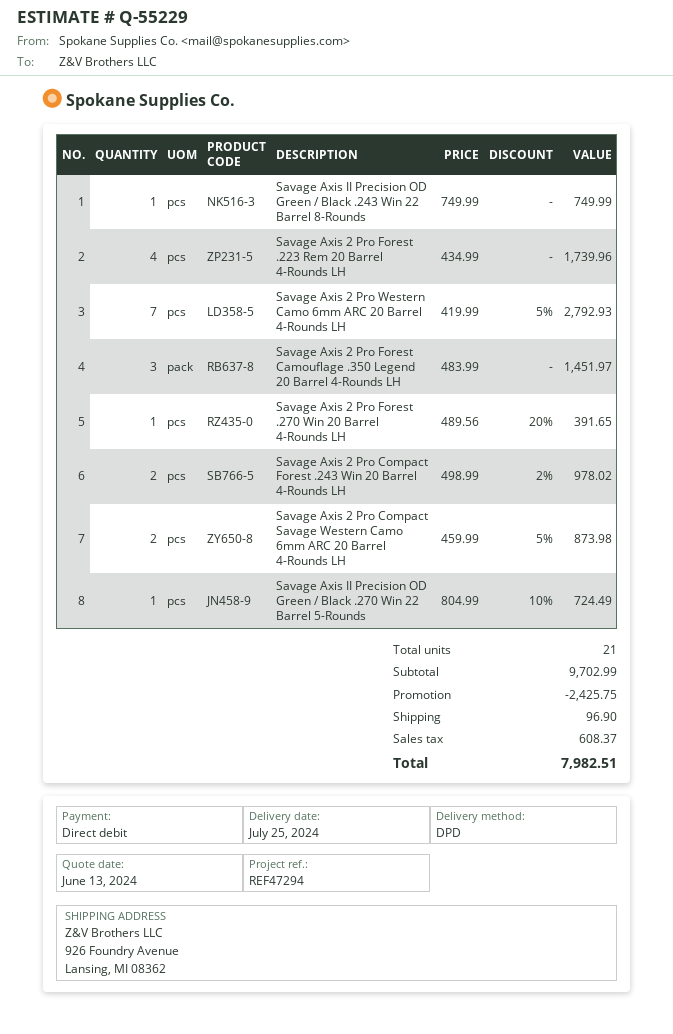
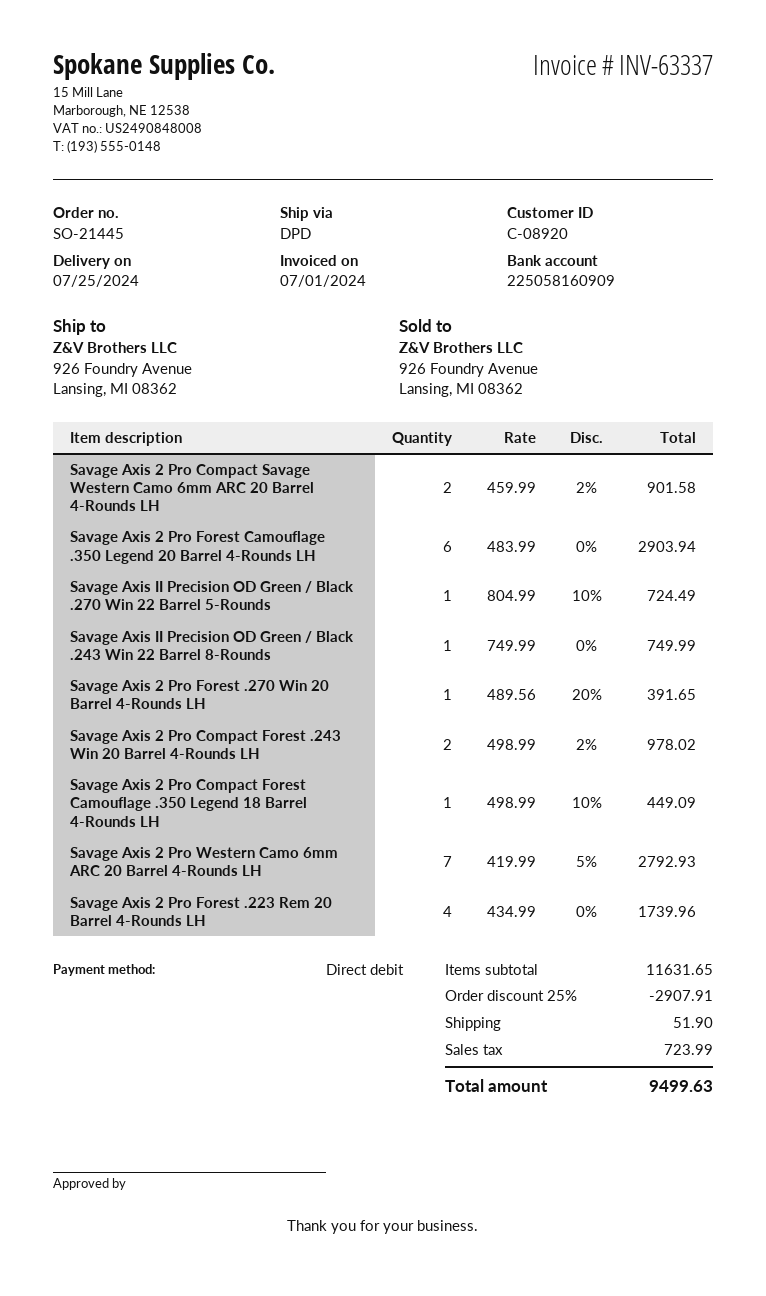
Savage Axis 2 Pro Forest Camouflage .350 Legend 20 Barrel 4-Rounds LH: 3 x 483.99 = 1451.97 -> 6 x 483.99 = 2903.94
Savage Axis 2 Pro Compact Savage Western Camo 6mm ARC 20 Barrel 4-Rounds LH: 2 x 459.99 - 5% = 873.98 -> 2 x 459.99 - 2% = 901.58
Savage Axis 2 Pro Compact Forest Camouflage .350 Legend 18 Barrel 4-Rounds LH: none -> 1 x 498.99 - 10% = 449.09
subtotal: 9702.99 -> 11631.65
discount: 2425.75 -> 2907.91
shipping: 96.90 -> 51.90
tax: 608.37 -> 723.99
total: 7982.51 -> 9499.63

